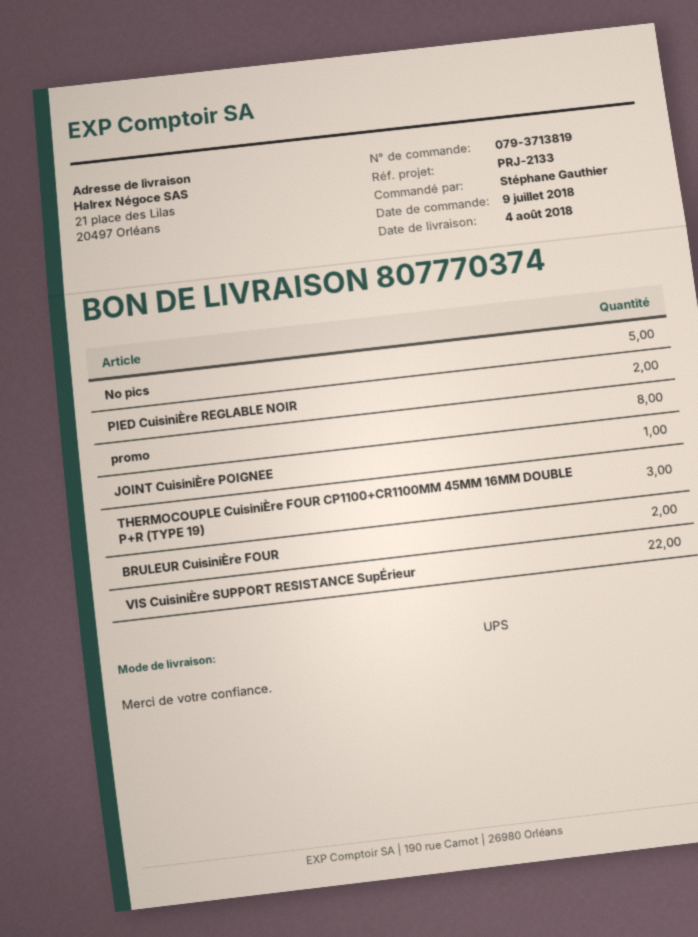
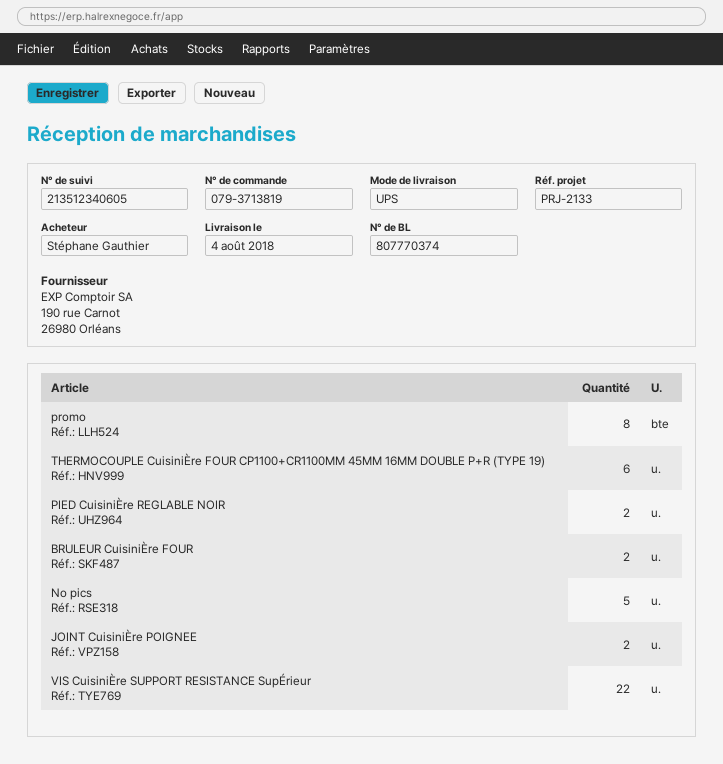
JOINT CuisiniÈre POIGNEE: 1 -> 2
THERMOCOUPLE CuisiniÈre FOUR CP1100+CR1100MM 45MM 16MM DOUBLE P+R (TYPE 19): 3 -> 6

